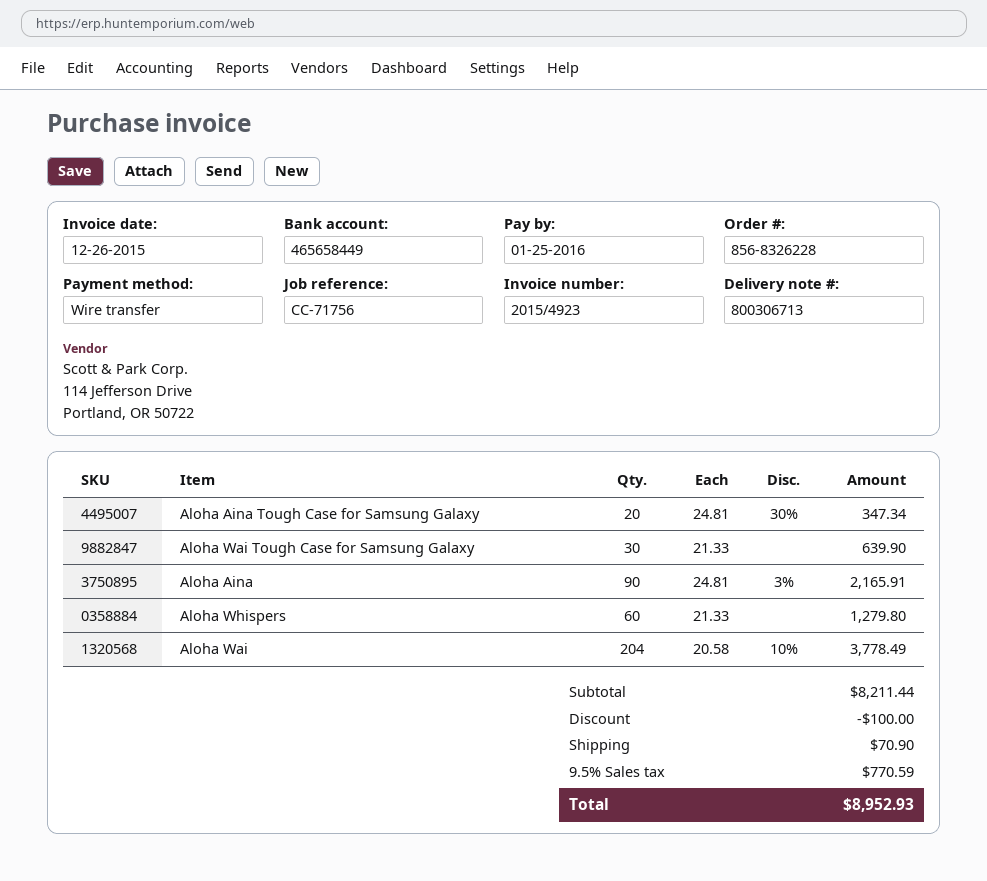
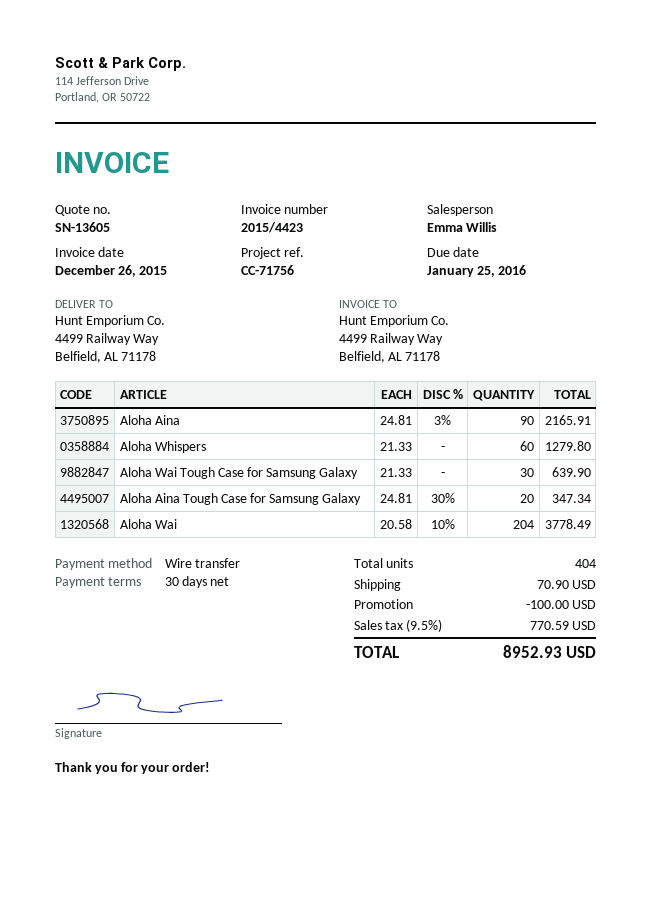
invoice number: 2015/4923 -> 2015/4423

